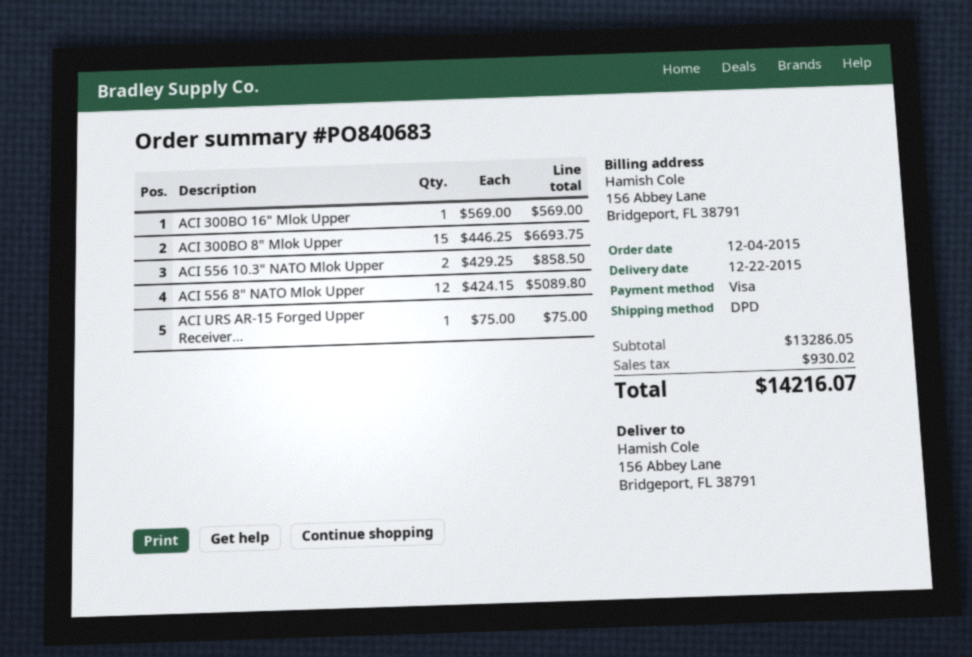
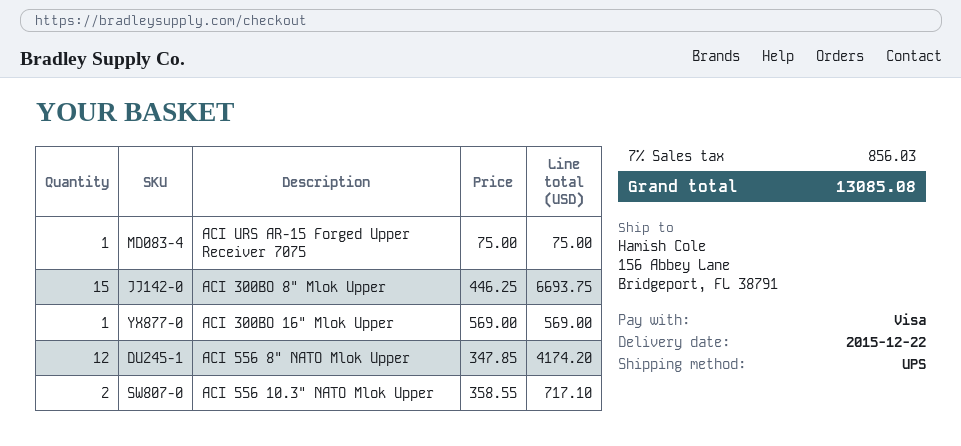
shipping method: DPD -> UPS
ACI 556 10.3" NATO Mlok Upper: 2 x 429.25 = 858.50 -> 2 x 358.55 = 717.10
ACI 556 8" NATO Mlok Upper: 12 x 424.15 = 5089.80 -> 12 x 347.85 = 4174.20
tax: 930.02 -> 856.03
total: 14216.07 -> 13085.08

